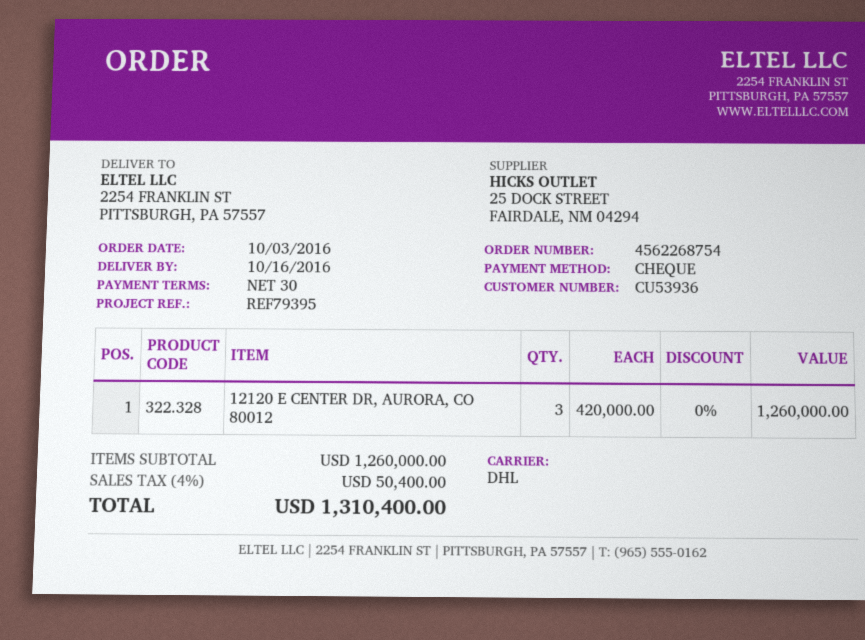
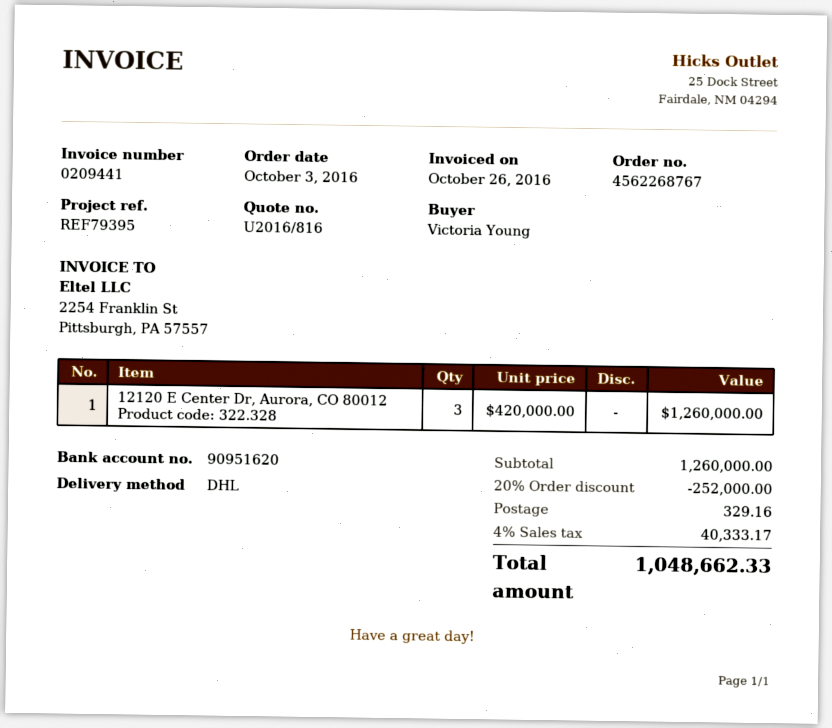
order number: 4562268754 -> 4562268767
discount: none -> 20% = 252000.00
shipping: none -> 329.16
tax: 4% = 50400.00 -> 4% = 40333.17
total: 1310400.00 -> 1048662.33

